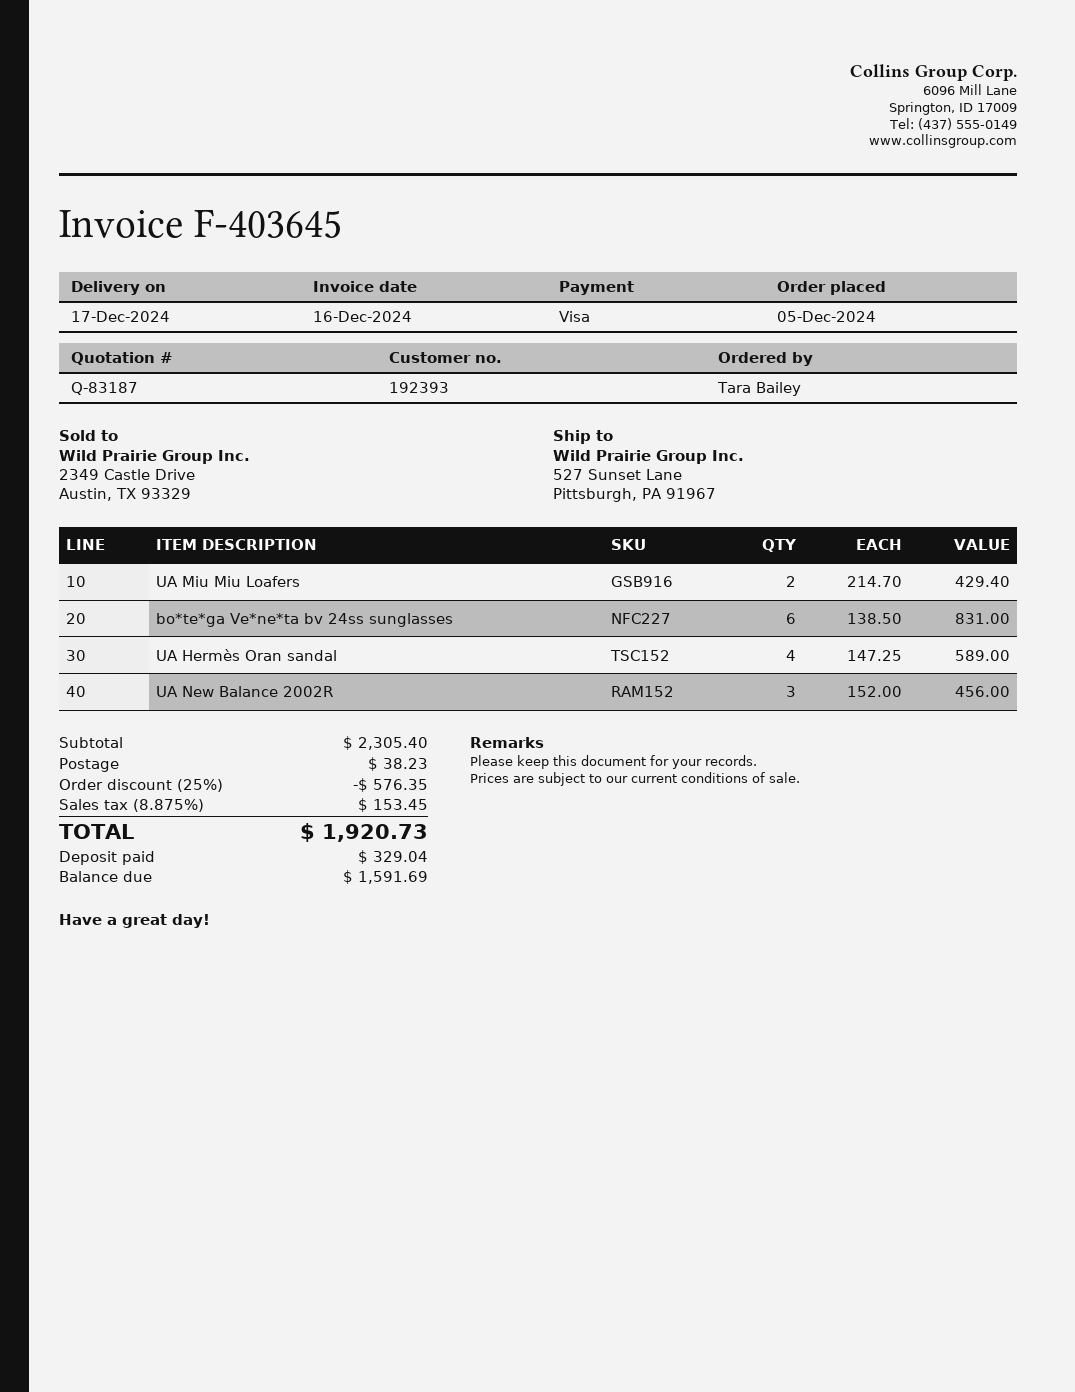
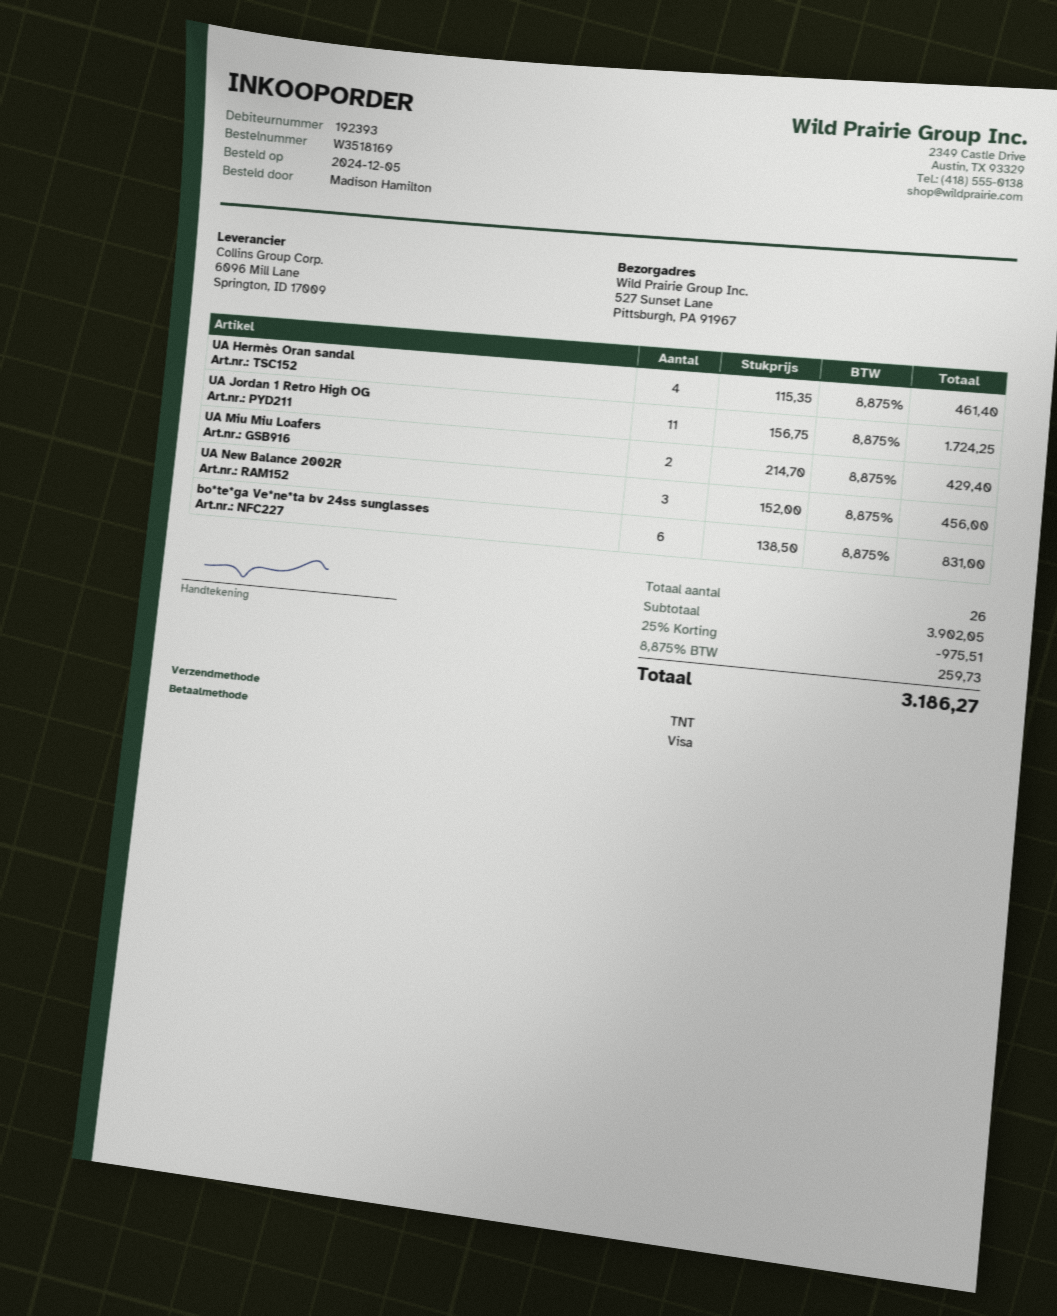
ordered by: Tara Bailey -> Madison Hamilton
UA Hermès Oran sandal: 4 x 147.25 = 589.00 -> 4 x 115.35 = 461.40
UA Jordan 1 Retro High OG: none -> 11 x 156.75 = 1724.25
subtotal: 2305.40 -> 3902.05
discount: 25% = 576.35 -> 25% = 975.51
shipping: 38.23 -> none
tax: 8.875% = 153.45 -> 8.875% = 259.73
total: 1920.73 -> 3186.27

